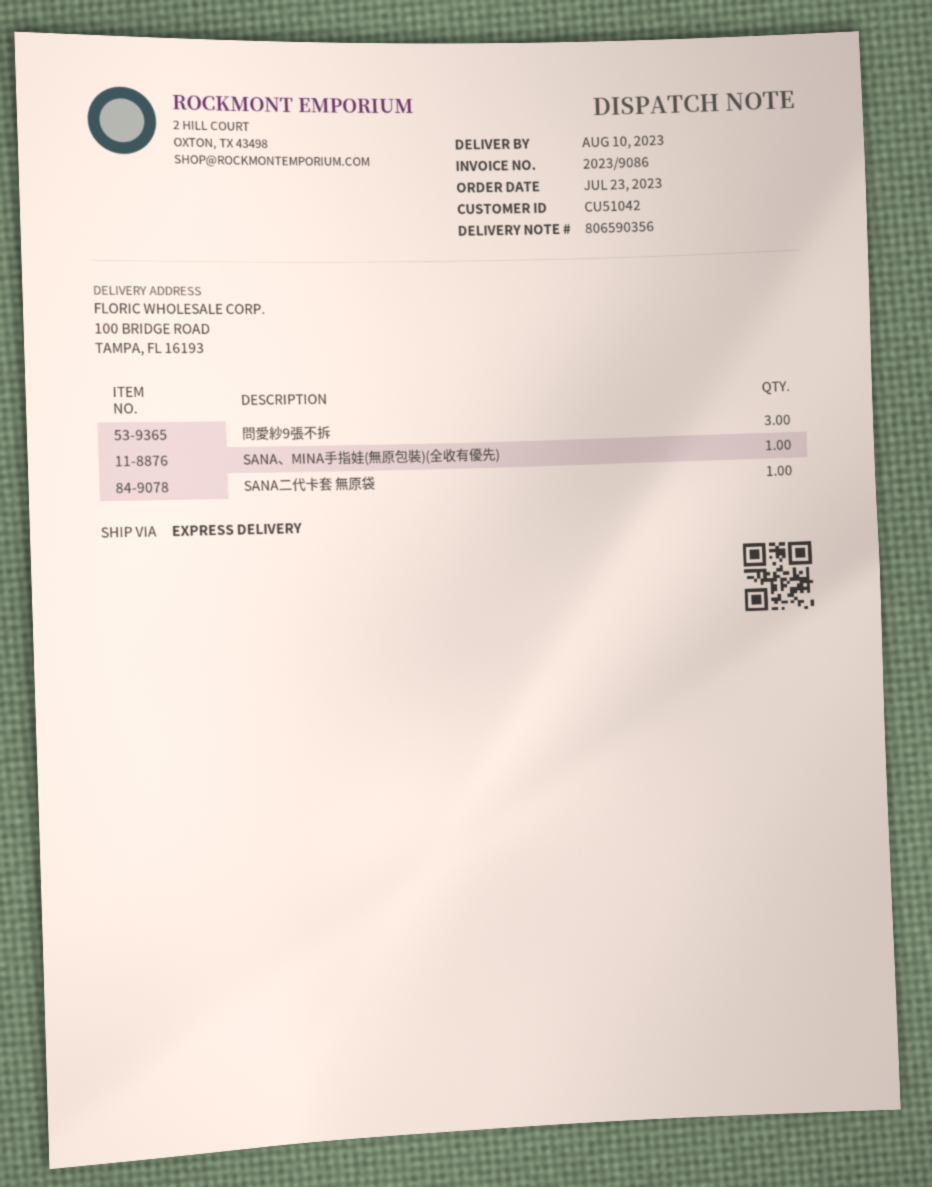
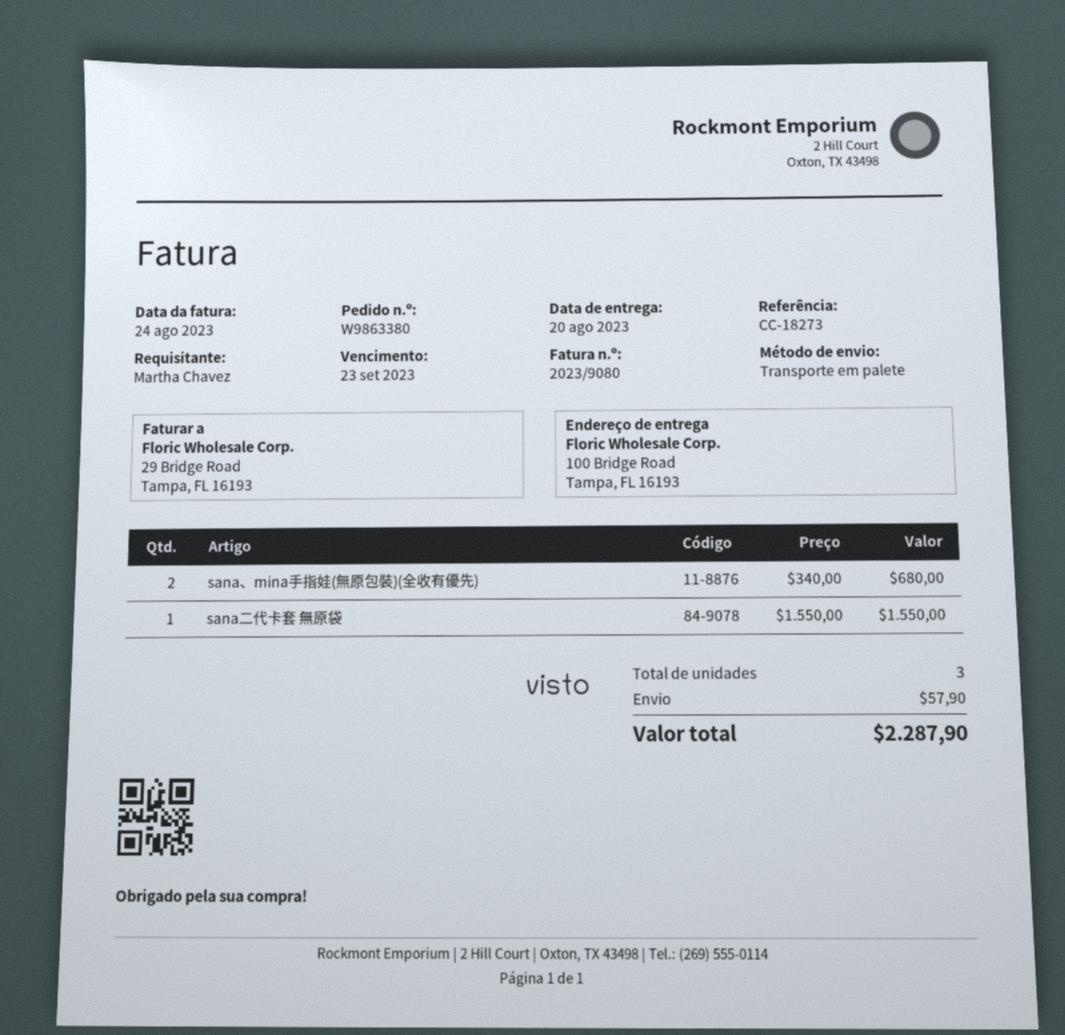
delivery date: 2023-08-10 -> 2023-08-20
invoice number: 2023/9086 -> 2023/9080
shipping method: express -> pallet freight
問愛紗9張不拆: 3 -> none
SANA、MINA手指娃(無原包裝)(全收有優先): 1 -> 2

